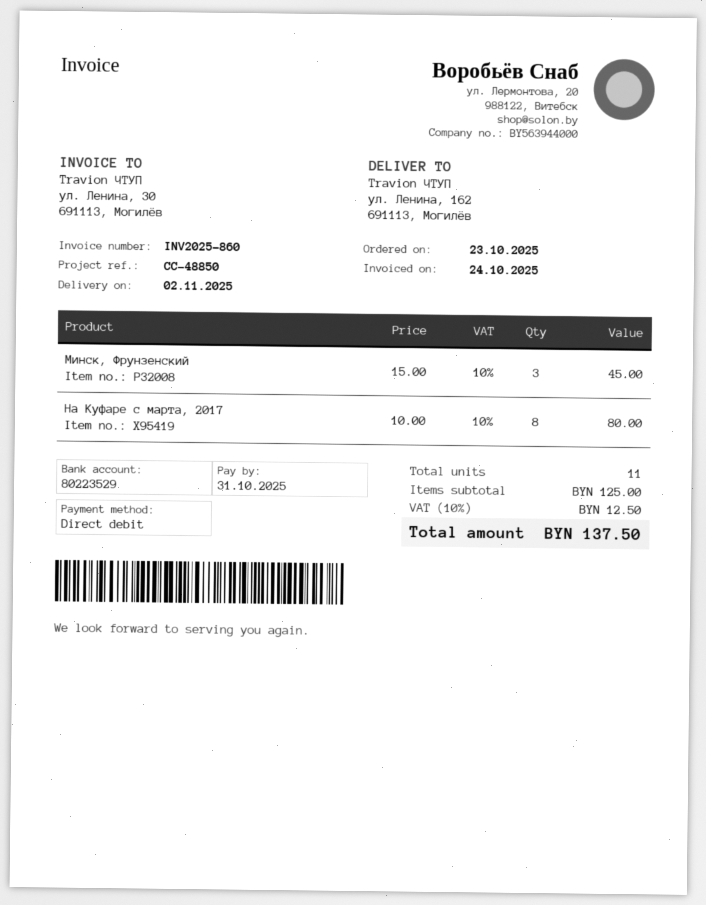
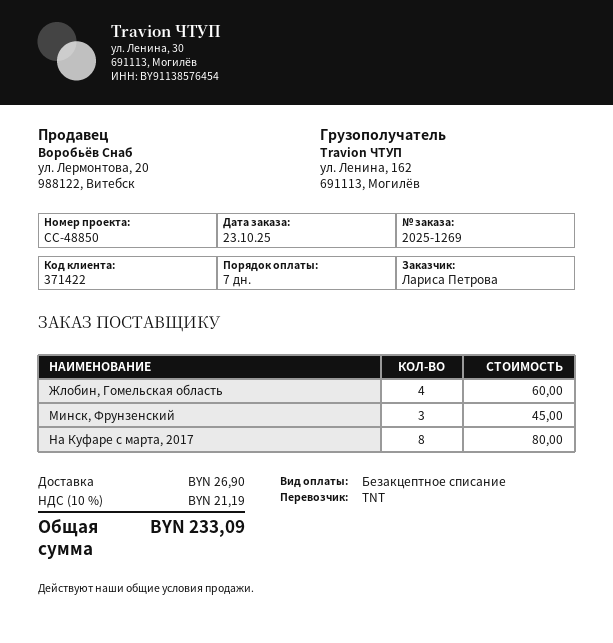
Жлобин, Гомельская область: none -> 4 for 60.00
shipping: none -> 26.90
tax: 10% = 12.50 -> 10% = 21.19
total: 137.50 -> 233.09

